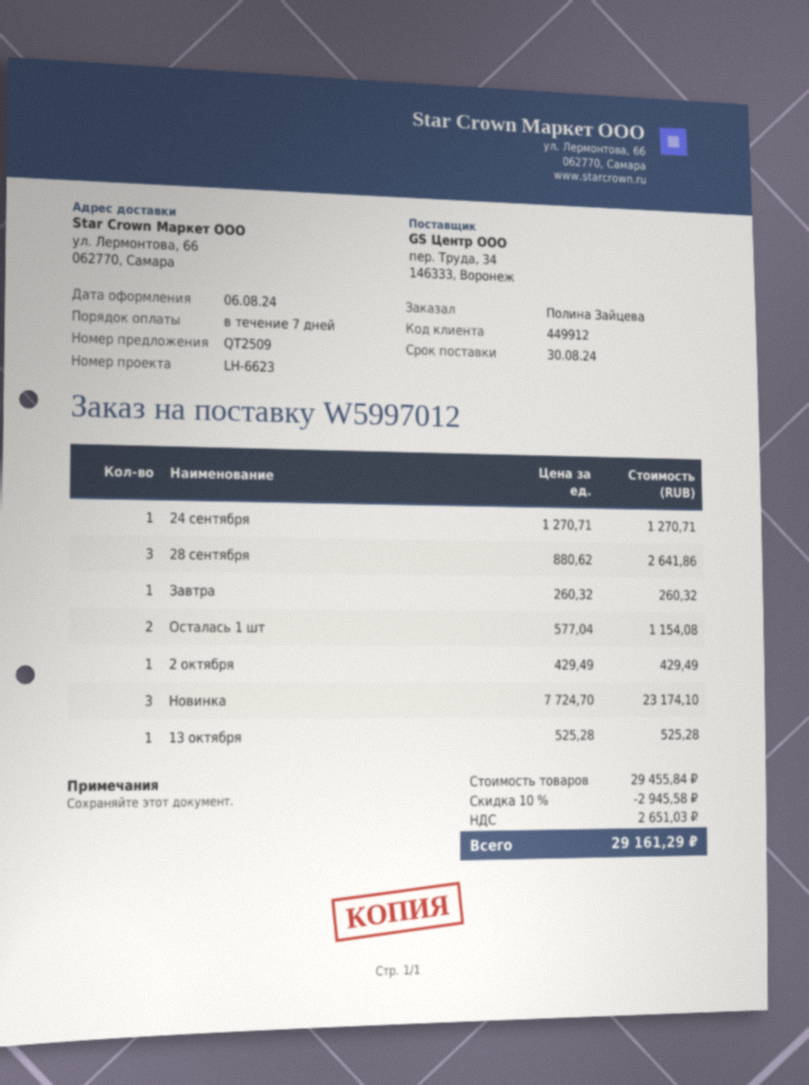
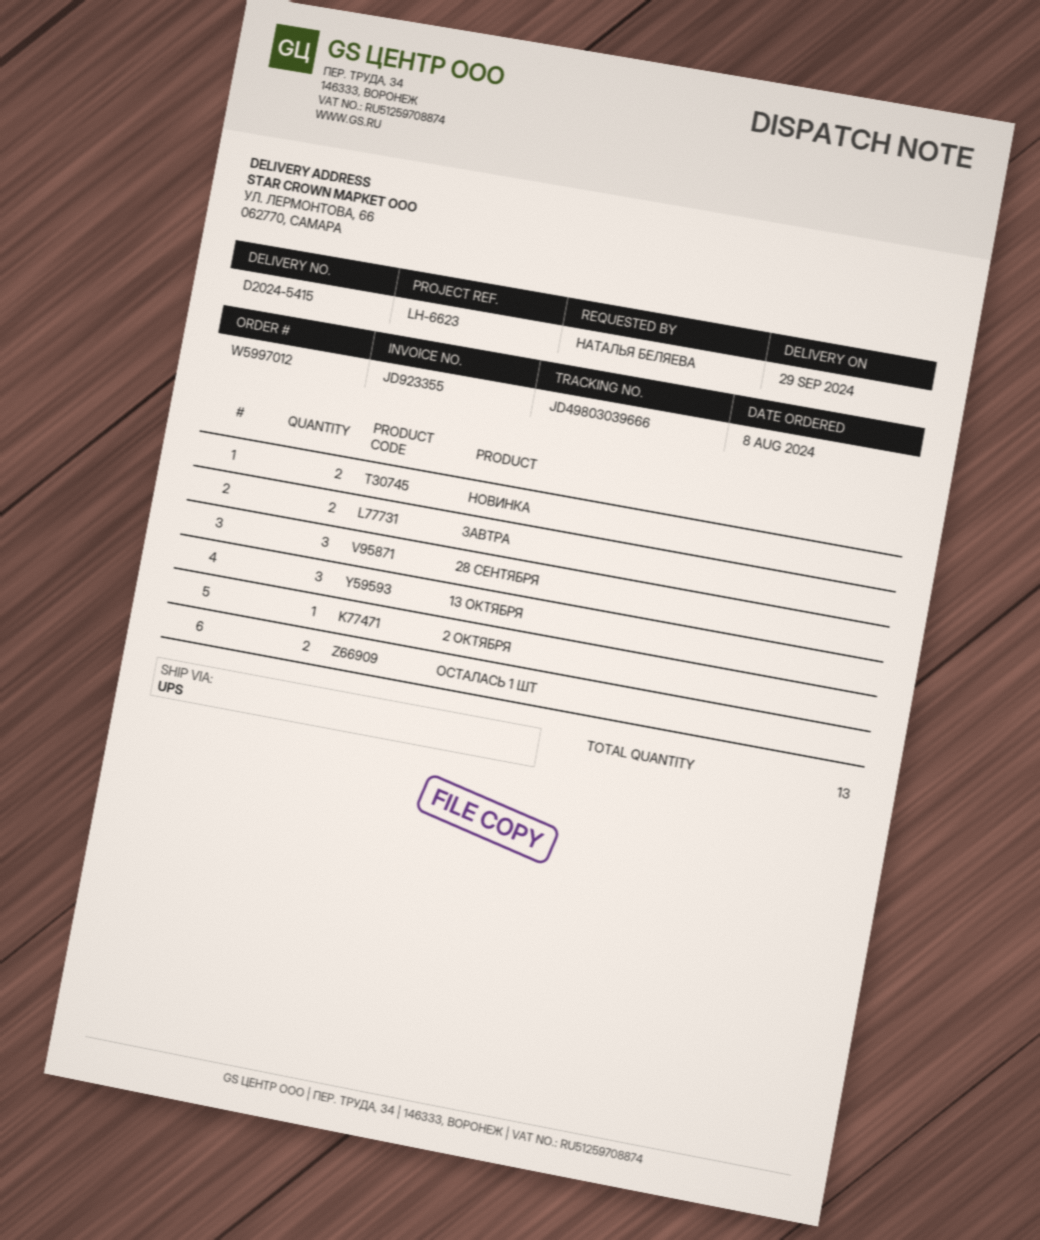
order date: 2024-08-06 -> 2024-08-08
delivery date: 2024-08-30 -> 2024-09-29
ordered by: Полина Зайцева -> НАТАЛЬЯ БЕЛЯЕВА
24 сентября: 1 -> none
Завтра: 1 -> 2
Новинка: 3 -> 2
13 октября: 1 -> 3

